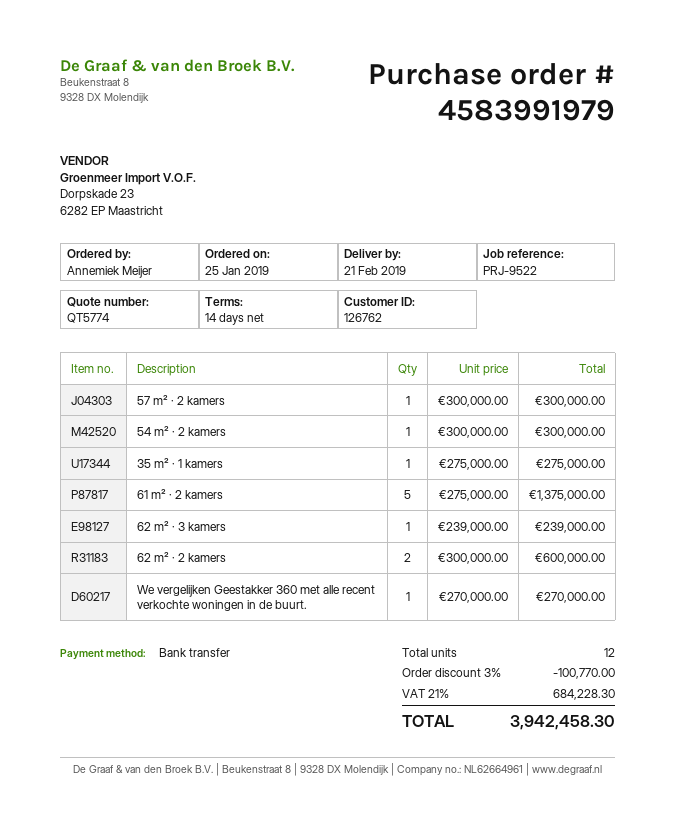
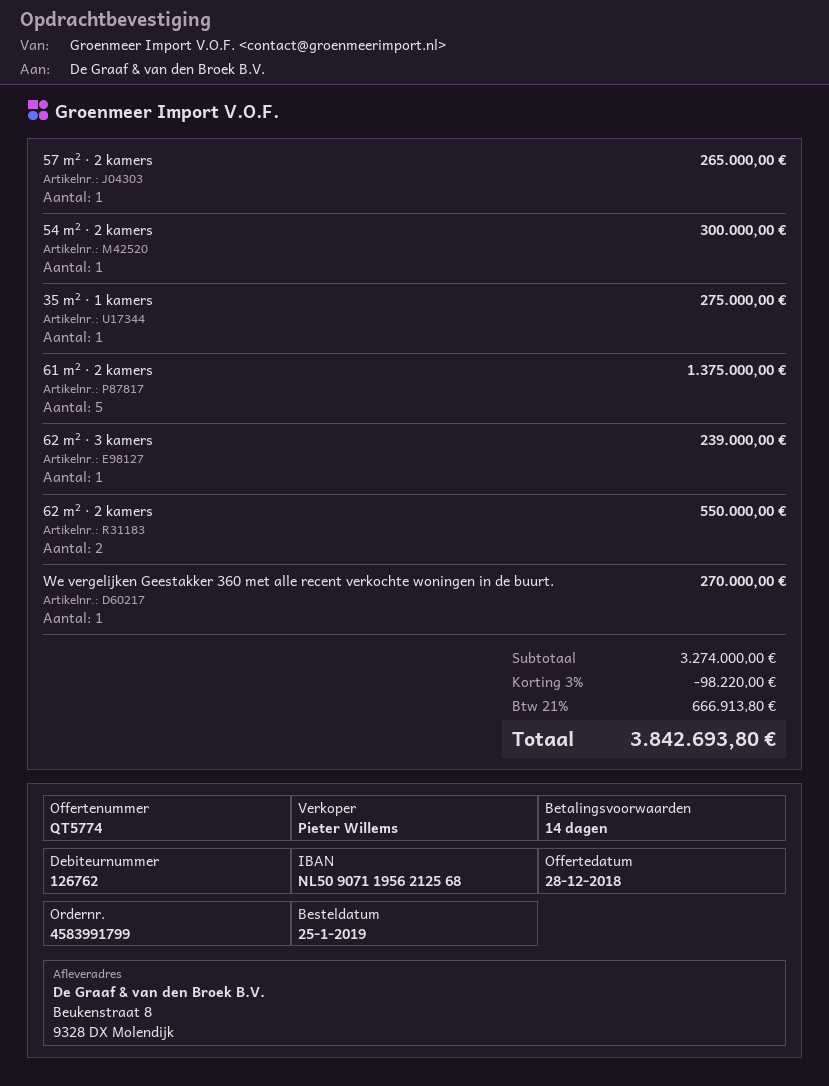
order number: 4583991979 -> 4583991799
57 m² · 2 kamers: 1 for 300000.00 -> 1 for 265000.00
62 m² · 2 kamers: 2 for 600000.00 -> 2 for 550000.00
discount: 3% = 100770.00 -> 3% = 98220.00
tax: 21% = 684228.30 -> 21% = 666913.80
total: 3942458.30 -> 3842693.80

